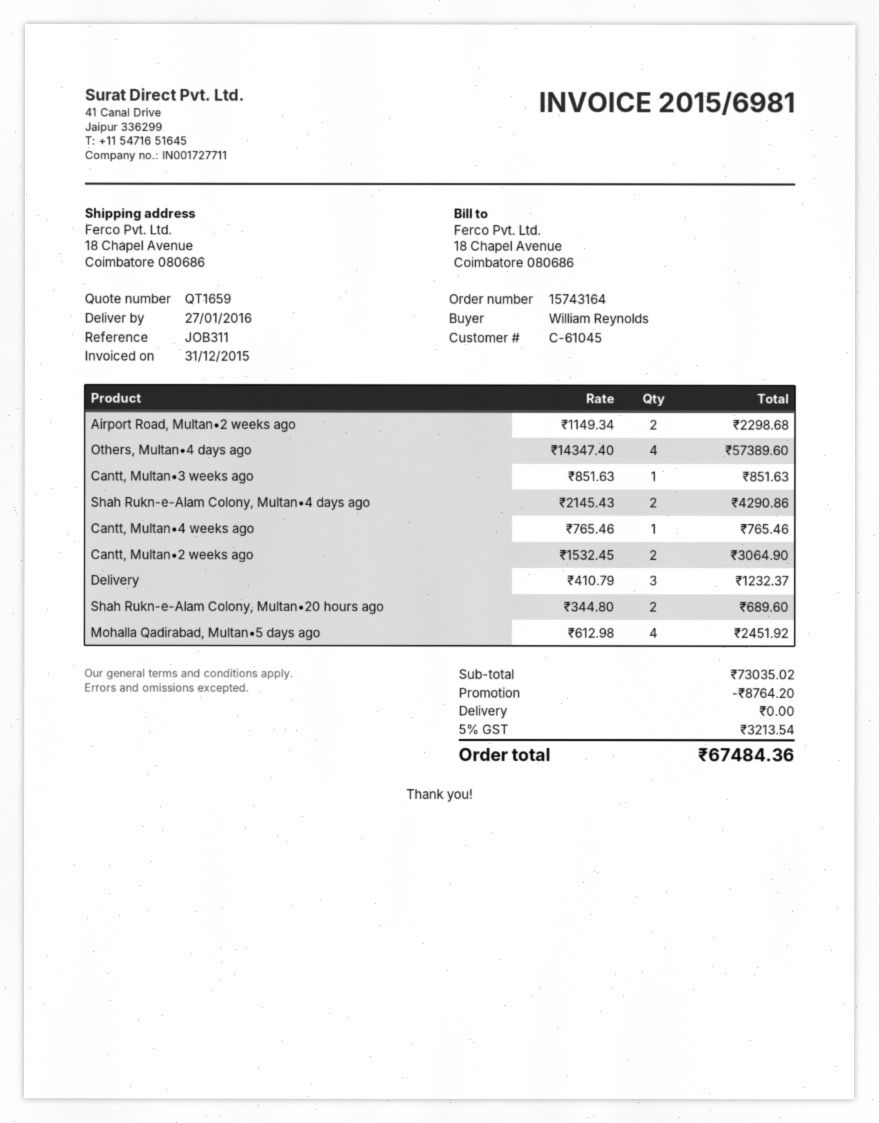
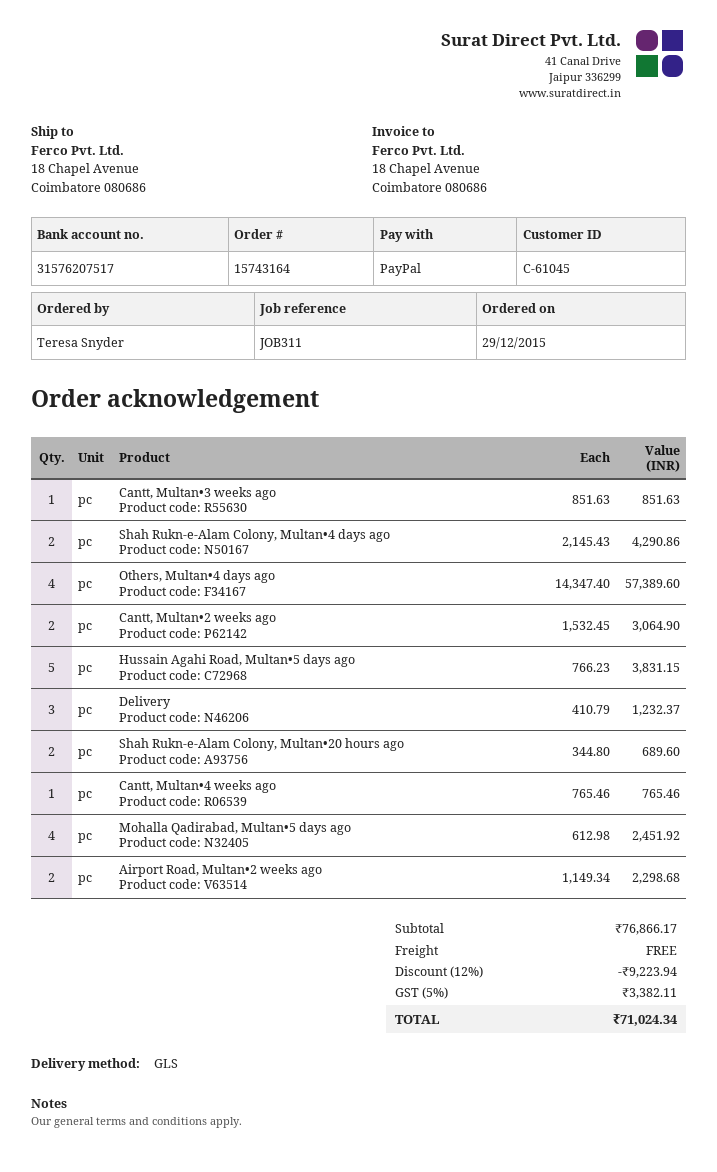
ordered by: William Reynolds -> Teresa Snyder
Hussain Agahi Road, Multan•5 days ago: none -> 5 x 766.23 = 3831.15
subtotal: 73035.02 -> 76866.17
discount: 8764.20 -> 9223.94
tax: 5% = 3213.54 -> 5% = 3382.11
total: 67484.36 -> 71024.34

